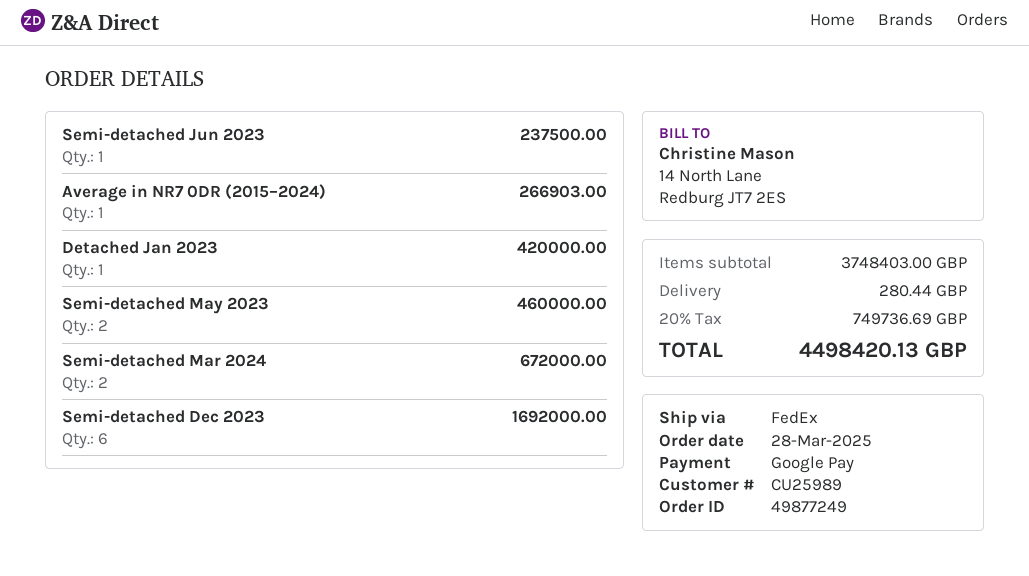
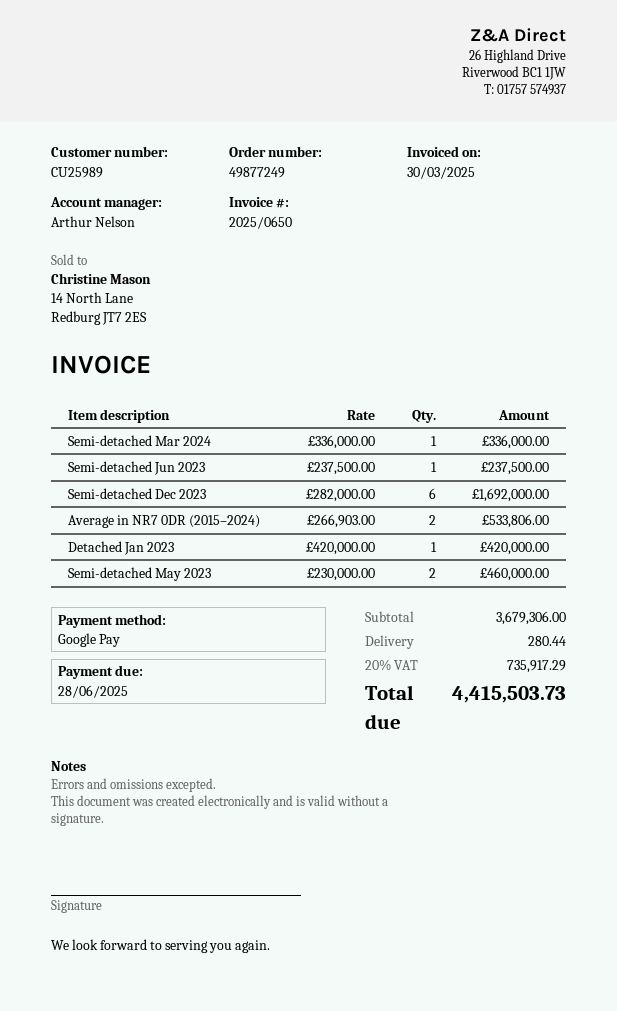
Average in NR7 0DR (2015–2024): 1 for 266903.00 -> 2 for 533806.00
Semi-detached Mar 2024: 2 for 672000.00 -> 1 for 336000.00
subtotal: 3748403.00 -> 3679306.00
tax: 20% = 749736.69 -> 20% = 735917.29
total: 4498420.13 -> 4415503.73

